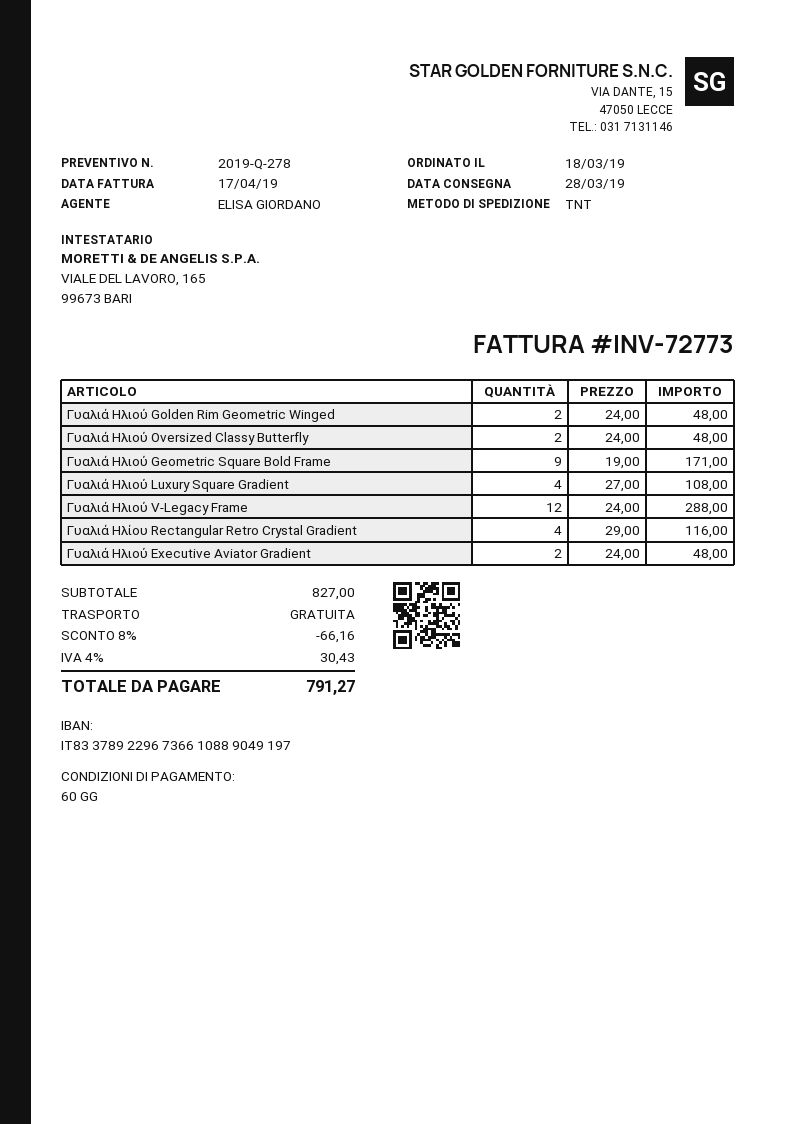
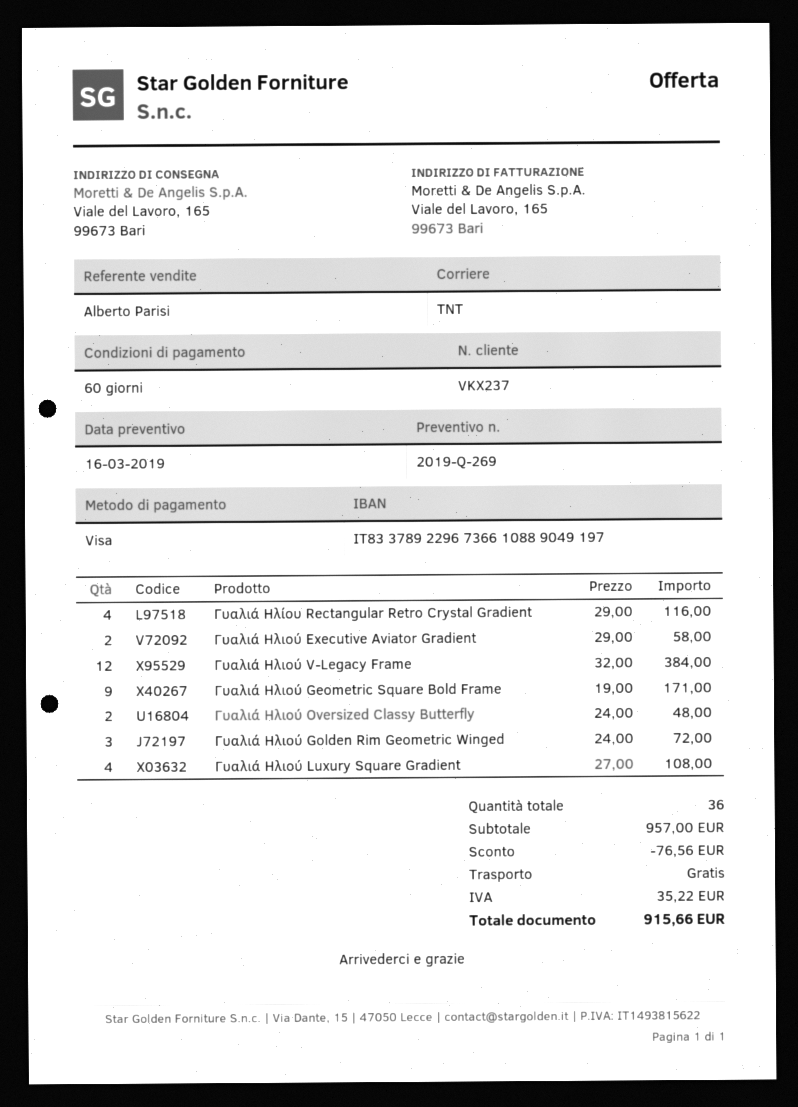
quote number: 2019-Q-278 -> 2019-Q-269
sales rep: ELISA GIORDANO -> Alberto Parisi
Γυαλιά Ηλιού Golden Rim Geometric Winged: 2 x 24.00 = 48.00 -> 3 x 24.00 = 72.00
Γυαλιά Ηλιού V-Legacy Frame: 12 x 24.00 = 288.00 -> 12 x 32.00 = 384.00
Γυαλιά Ηλιού Executive Aviator Gradient: 2 x 24.00 = 48.00 -> 2 x 29.00 = 58.00
subtotal: 827.00 -> 957.00
discount: 66.16 -> 76.56
tax: 30.43 -> 35.22
total: 791.27 -> 915.66

